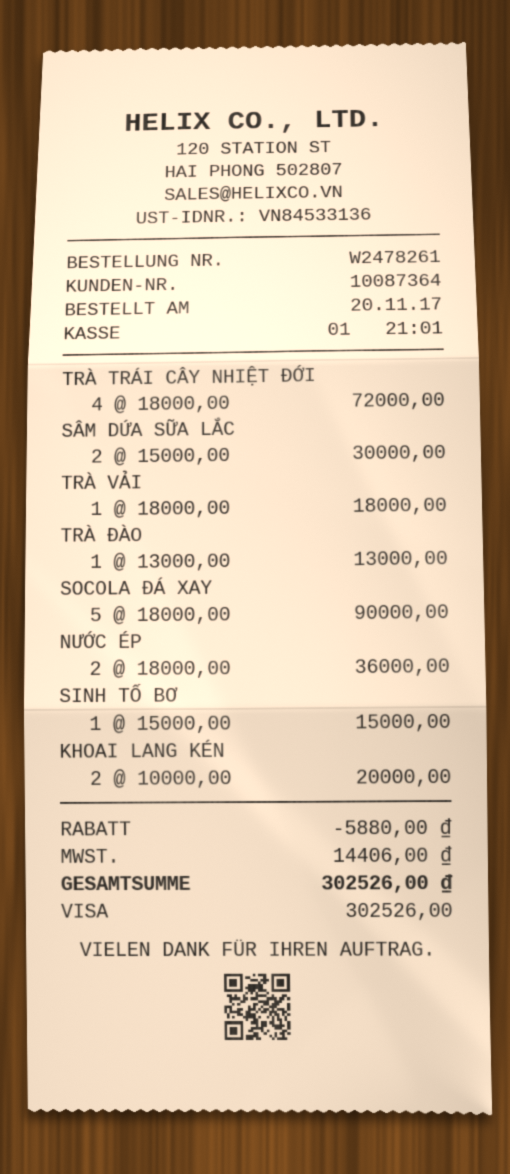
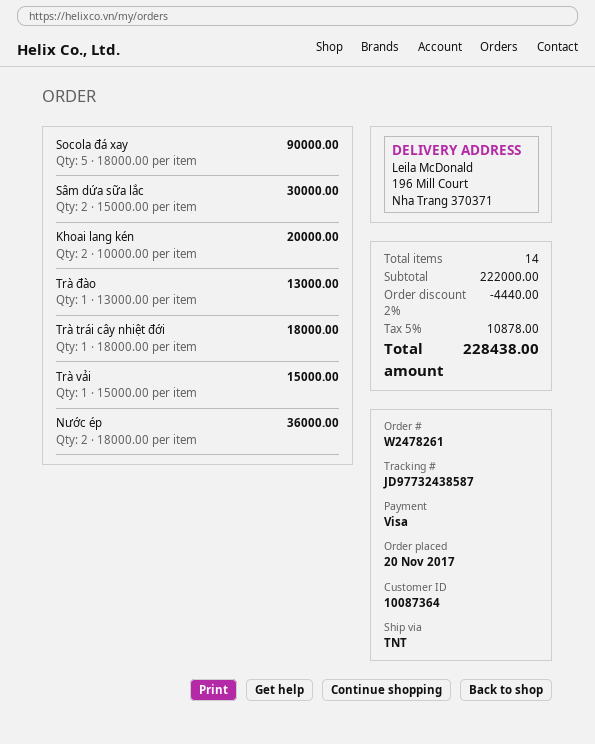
TRÀ TRÁI CÂY NHIỆT ĐỚI: 4 x 18000.00 = 72000.00 -> 1 x 18000.00 = 18000.00
TRÀ VẢI: 1 x 18000.00 = 18000.00 -> 1 x 15000.00 = 15000.00
SINH TỐ BƠ: 1 x 15000.00 = 15000.00 -> none
discount: 5880.00 -> 4440.00
tax: 14406.00 -> 10878.00
total: 302526.00 -> 228438.00

